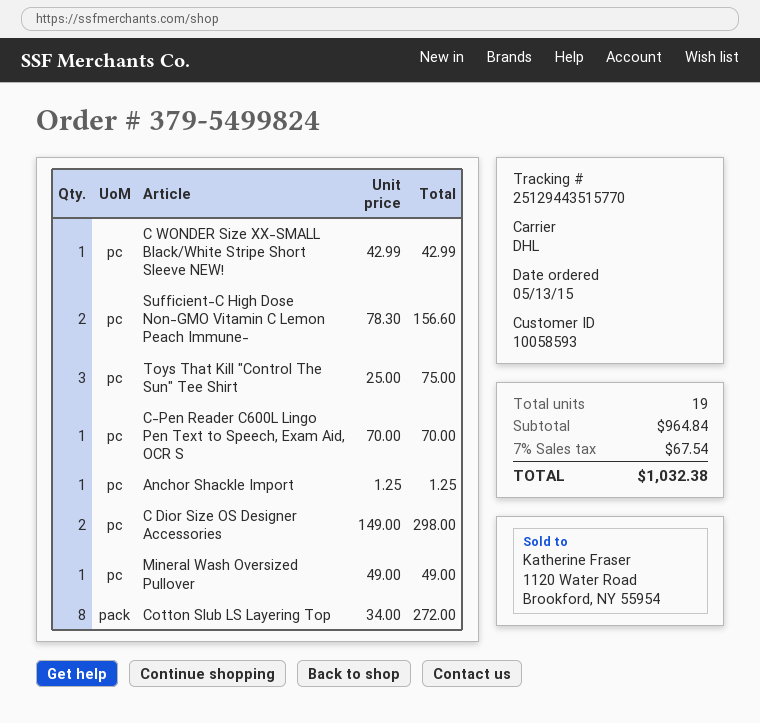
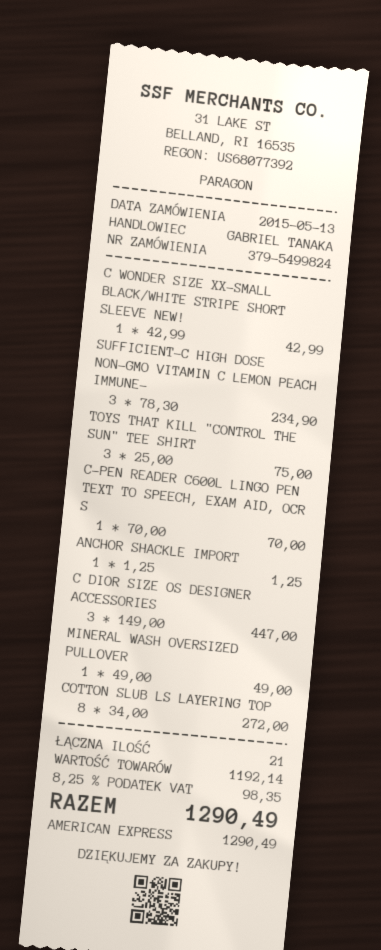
Sufficient-C High Dose Non-GMO Vitamin C Lemon Peach Immune-: 2 x 78.30 = 156.60 -> 3 x 78.30 = 234.90
C Dior Size OS Designer Accessories: 2 x 149.00 = 298.00 -> 3 x 149.00 = 447.00
total quantity: 19 -> 21
subtotal: 964.84 -> 1192.14
tax: 7% = 67.54 -> 8.25% = 98.35
total: 1032.38 -> 1290.49

